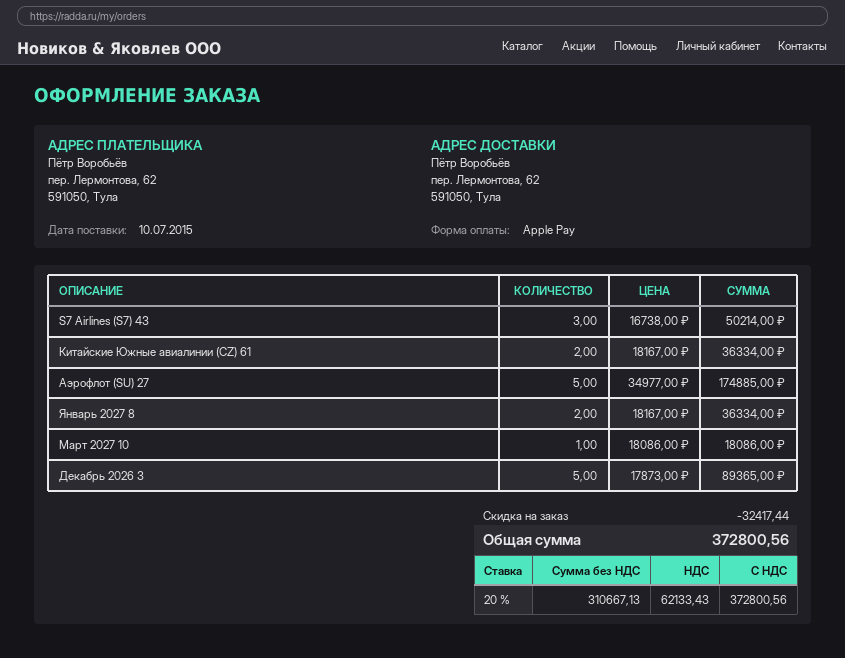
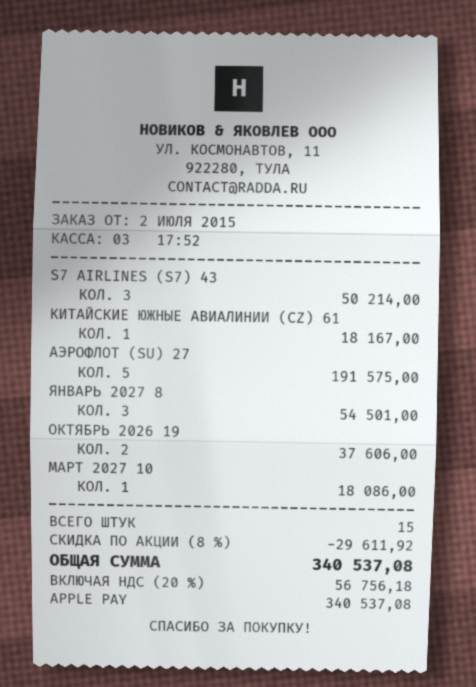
Китайские Южные авиалинии (CZ) 61: 2 for 36334.00 -> 1 for 18167.00
Аэрофлот (SU) 27: 5 for 174885.00 -> 5 for 191575.00
Январь 2027 8: 2 for 36334.00 -> 3 for 54501.00
Декабрь 2026 3: 5 for 89365.00 -> none
ОКТЯБРЬ 2026 19: none -> 2 for 37606.00
discount: 32417.44 -> 29611.92
tax: 20% = 62133.43 -> 20% = 56756.18
total: 372800.56 -> 340537.08

